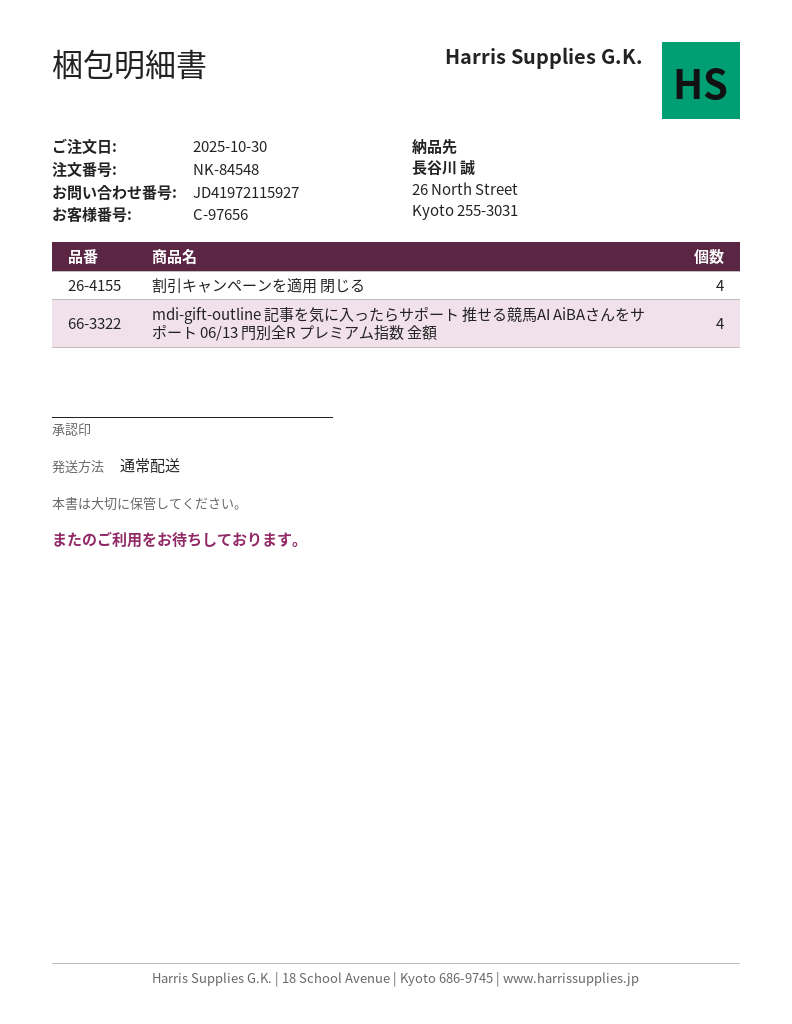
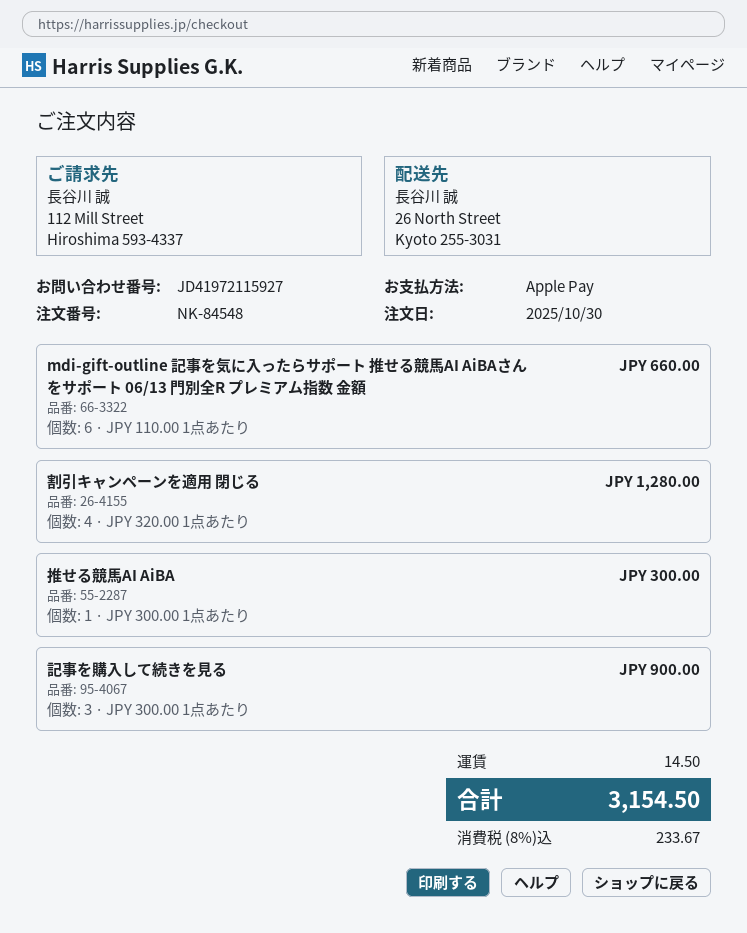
mdi-gift-outline 記事を気に入ったらサポート 推せる競馬AI AiBAさんをサポート 06/13 門別全R プレミアム指数 金額: 4 -> 6
推せる競馬AI AiBA: none -> 1
記事を購入して続きを見る: none -> 3

